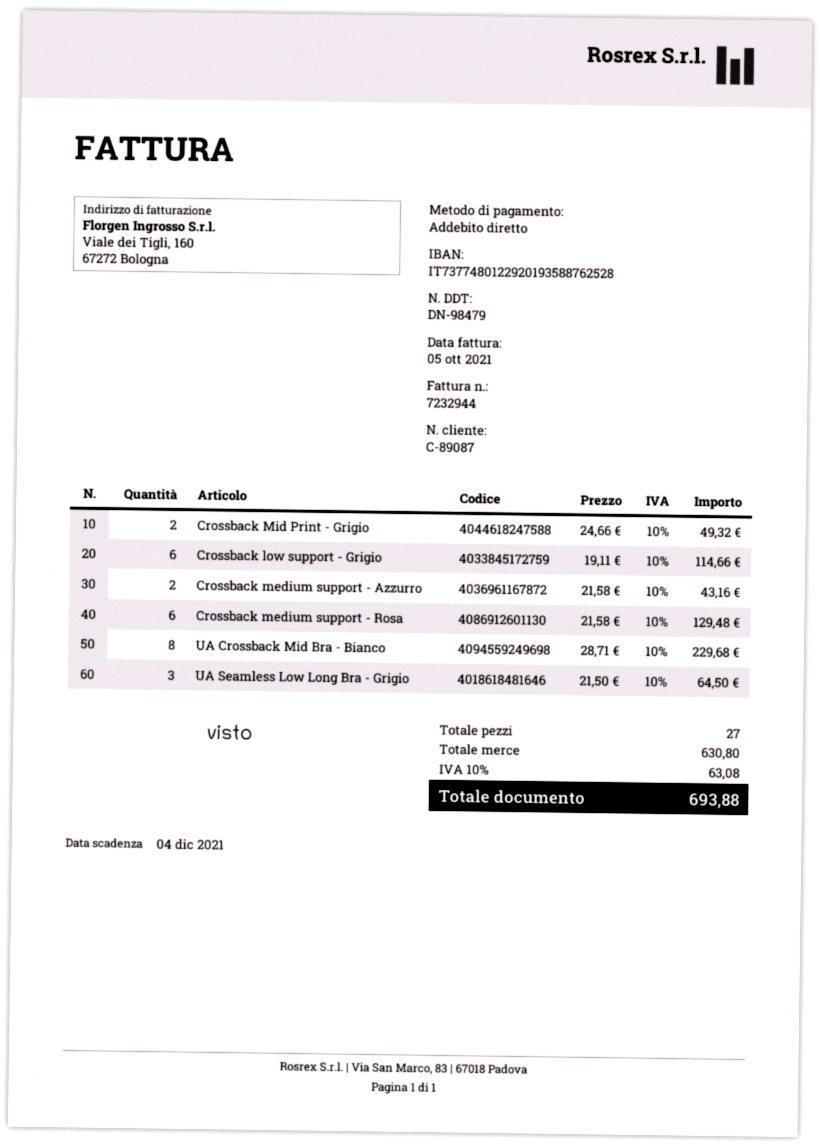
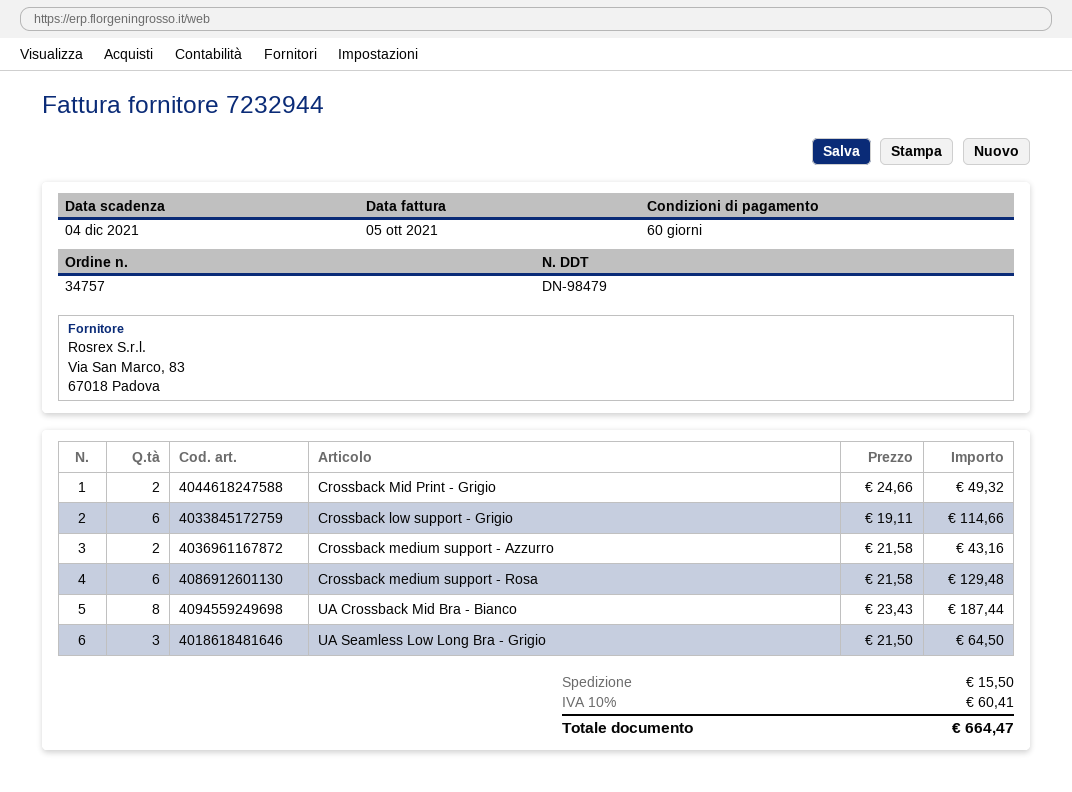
UA Crossback Mid Bra - Bianco: 8 x 28.71 = 229.68 -> 8 x 23.43 = 187.44
shipping: none -> 15.50
tax: 10% = 63.08 -> 10% = 60.41
total: 693.88 -> 664.47

